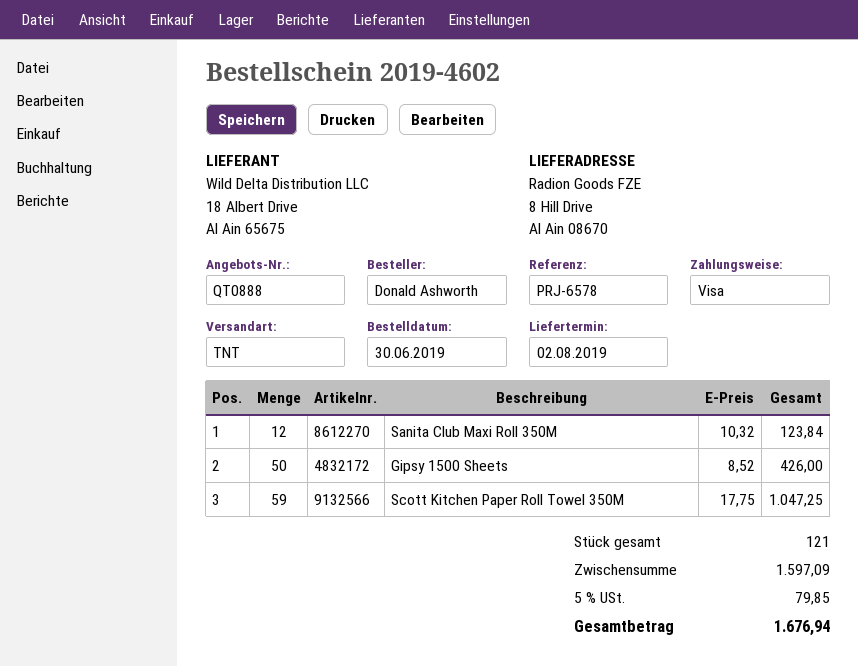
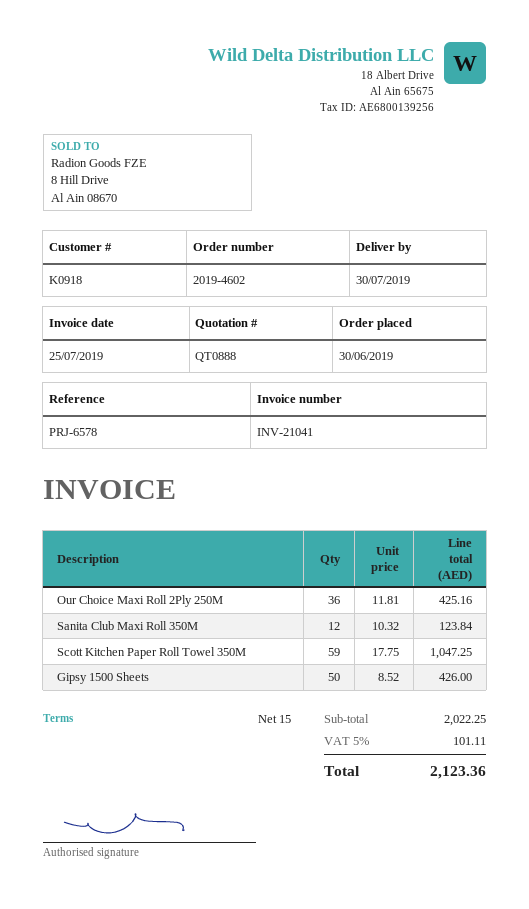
delivery date: 2019-08-02 -> 2019-07-30
Our Choice Maxi Roll 2Ply 250M: none -> 36 x 11.81 = 425.16
subtotal: 1597.09 -> 2022.25
tax: 5% = 79.85 -> 5% = 101.11
total: 1676.94 -> 2123.36

